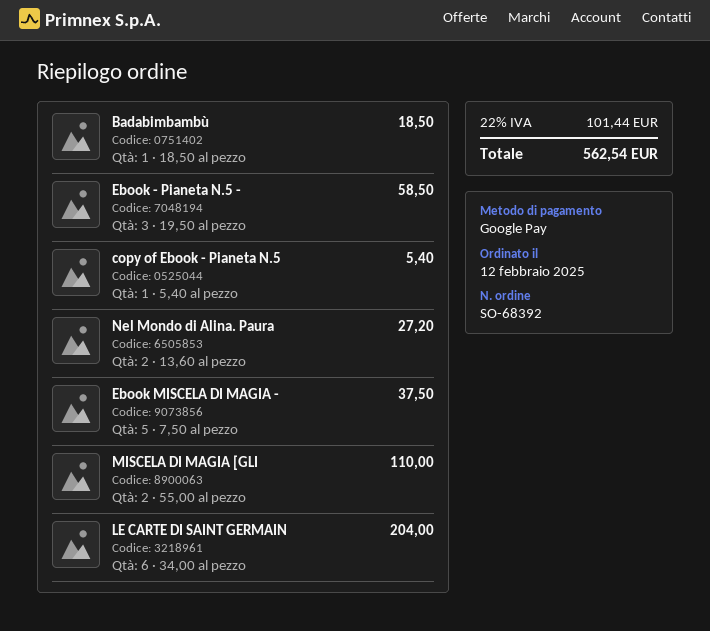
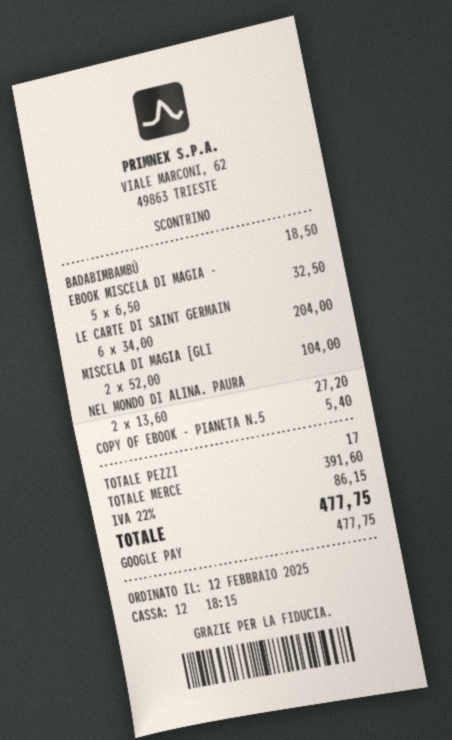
Ebook - Pianeta N.5 -: 3 x 19.50 = 58.50 -> none
Ebook MISCELA DI MAGIA -: 5 x 7.50 = 37.50 -> 5 x 6.50 = 32.50
MISCELA DI MAGIA [GLI: 2 x 55.00 = 110.00 -> 2 x 52.00 = 104.00
tax: 22% = 101.44 -> 22% = 86.15
total: 562.54 -> 477.75

